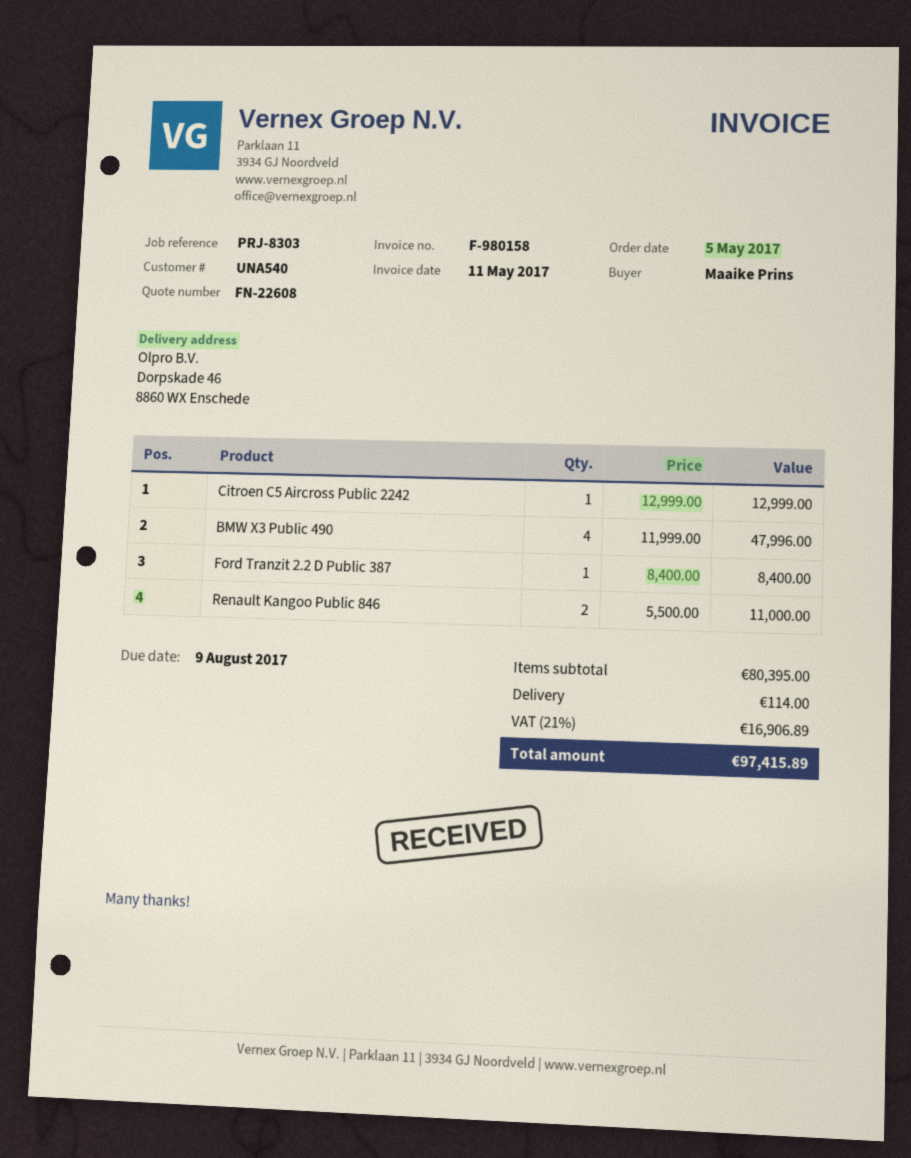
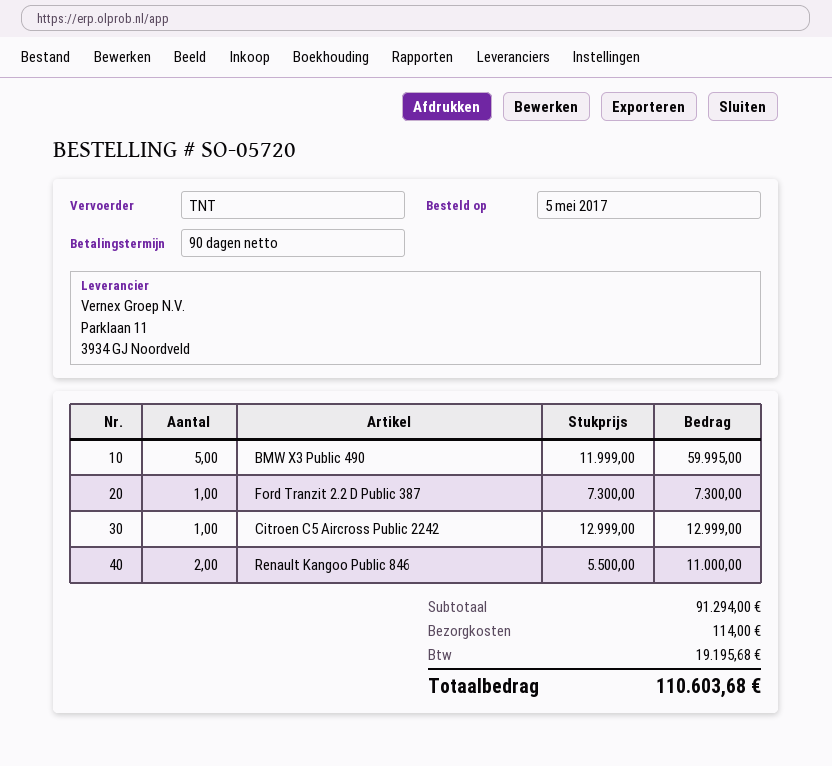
BMW X3 Public 490: 4 x 11999.00 = 47996.00 -> 5 x 11999.00 = 59995.00
Ford Tranzit 2.2 D Public 387: 1 x 8400.00 = 8400.00 -> 1 x 7300.00 = 7300.00
subtotal: 80395.00 -> 91294.00
tax: 16906.89 -> 19195.68
total: 97415.89 -> 110603.68

